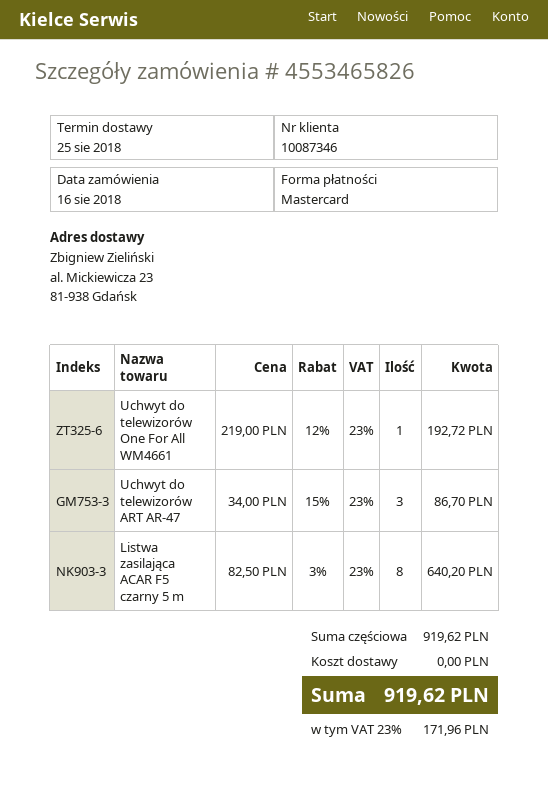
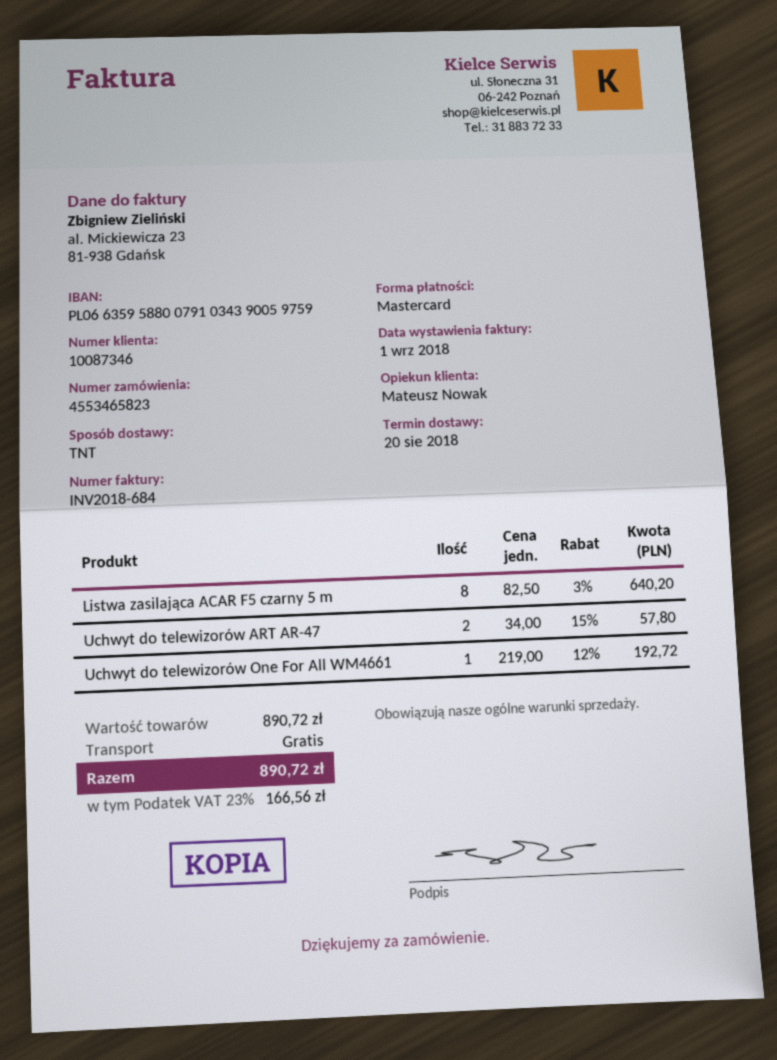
order number: 4553465826 -> 4553465823
delivery date: 2018-08-25 -> 2018-08-20
Uchwyt do telewizorów ART AR-47: 3 x 34.00 - 15% = 86.70 -> 2 x 34.00 - 15% = 57.80
subtotal: 919.62 -> 890.72
tax: 23% = 171.96 -> 23% = 166.56
total: 919.62 -> 890.72

